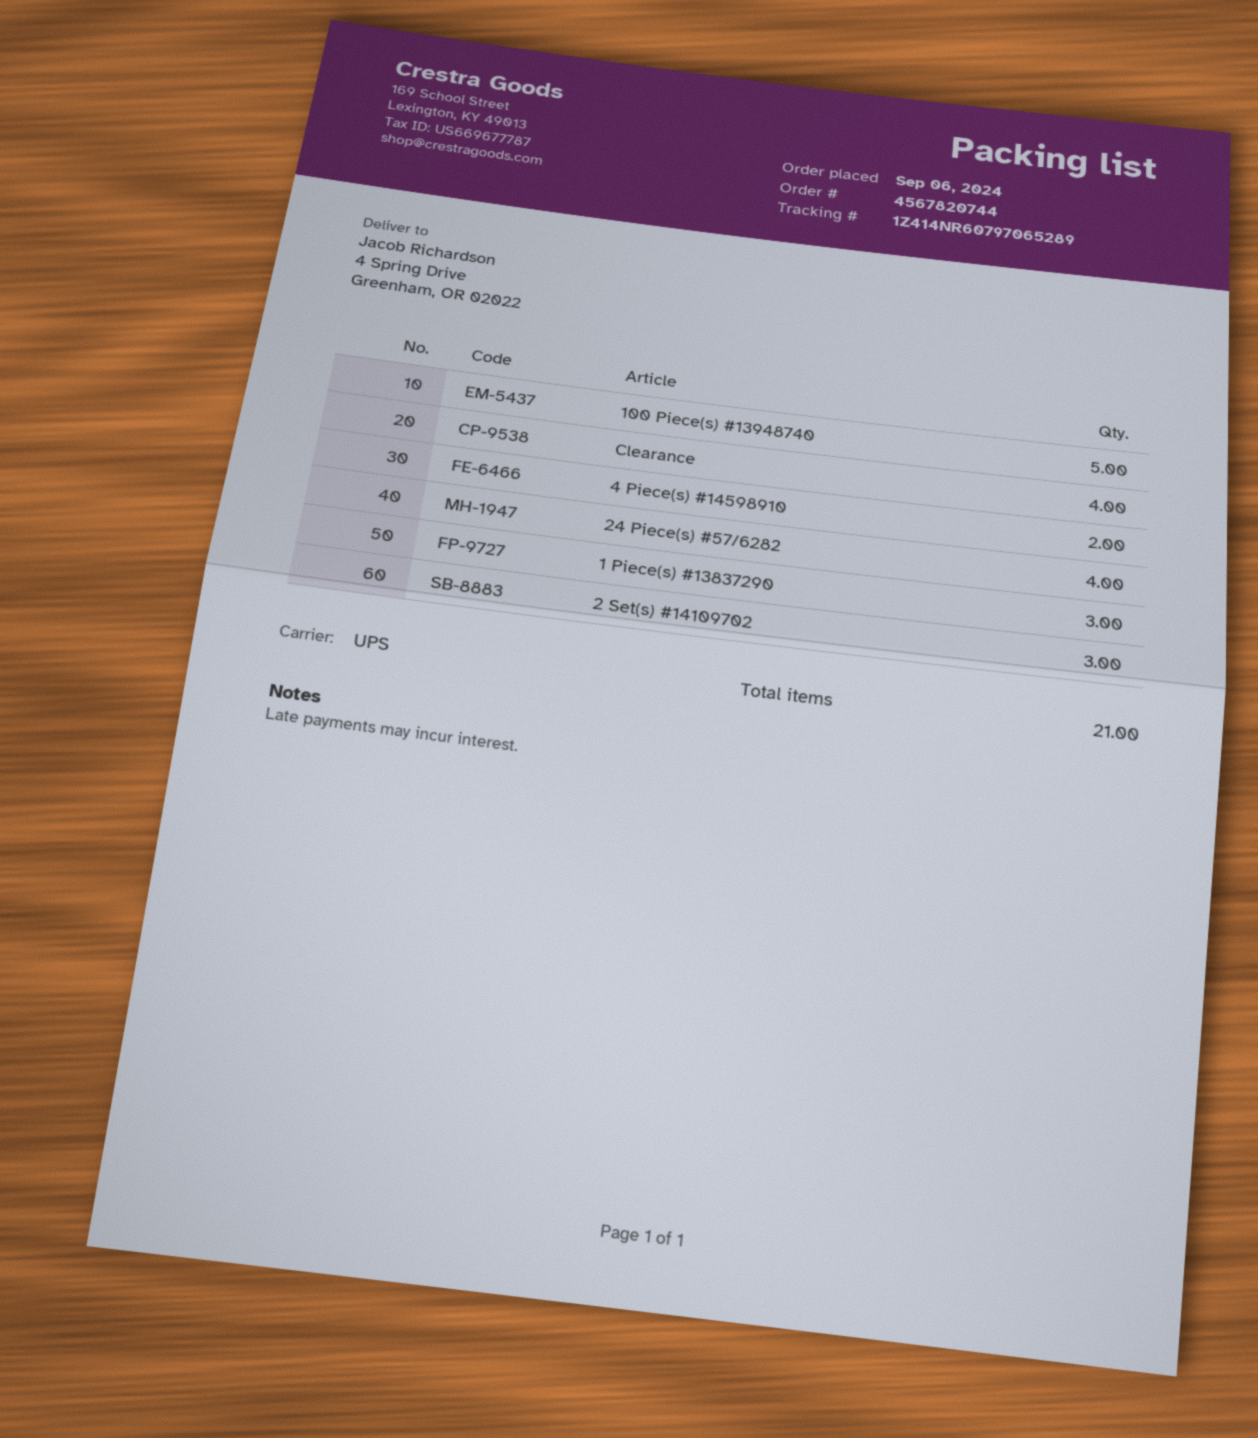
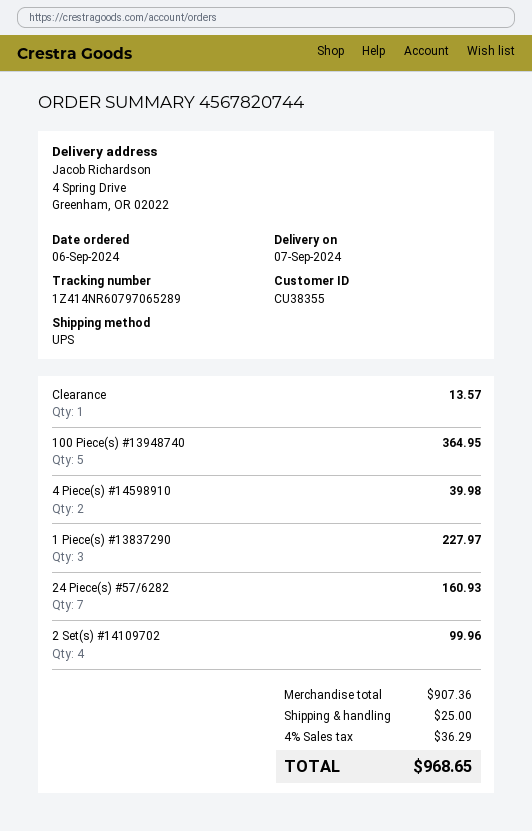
Clearance: 4 -> 1
24 Piece(s) #57/6282: 4 -> 7
2 Set(s) #14109702: 3 -> 4

